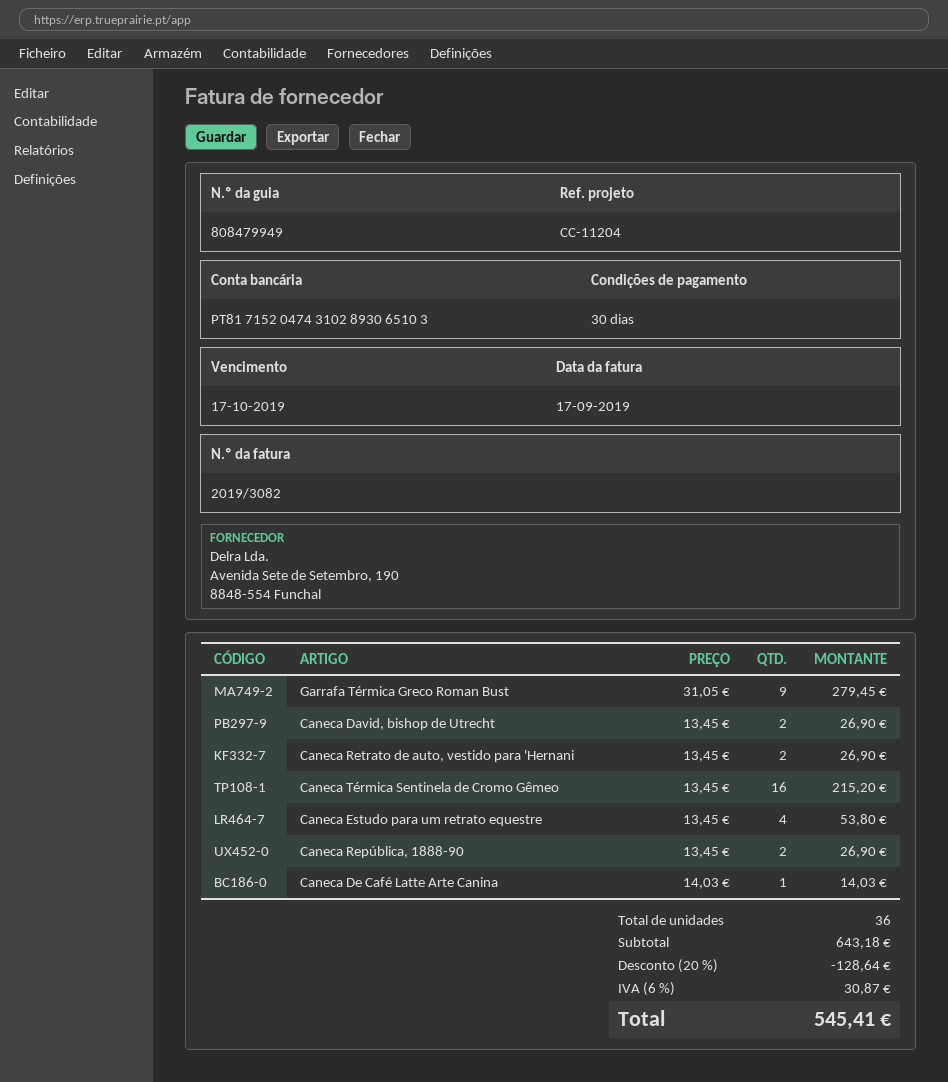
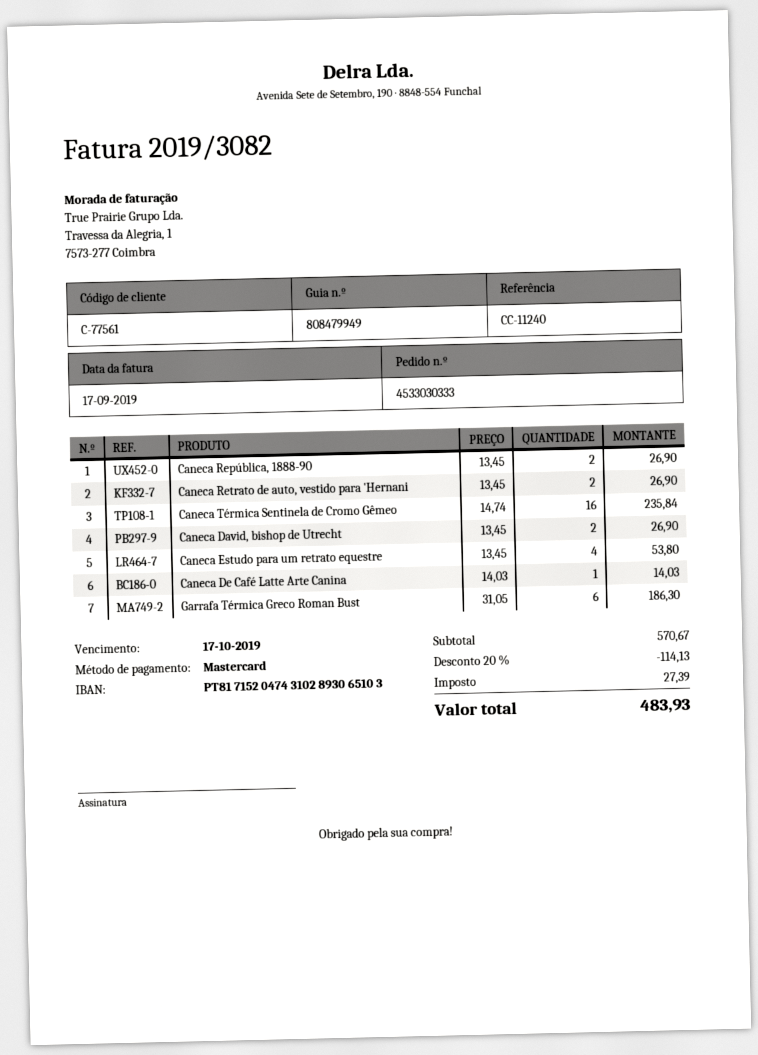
reference: CC-11204 -> CC-11240
Garrafa Térmica Greco Roman Bust: 9 x 31.05 = 279.45 -> 6 x 31.05 = 186.30
Caneca Térmica Sentinela de Cromo Gêmeo: 16 x 13.45 = 215.20 -> 16 x 14.74 = 235.84
subtotal: 643.18 -> 570.67
discount: 20% = 128.64 -> 20% = 114.13
tax: 30.87 -> 27.39
total: 545.41 -> 483.93

